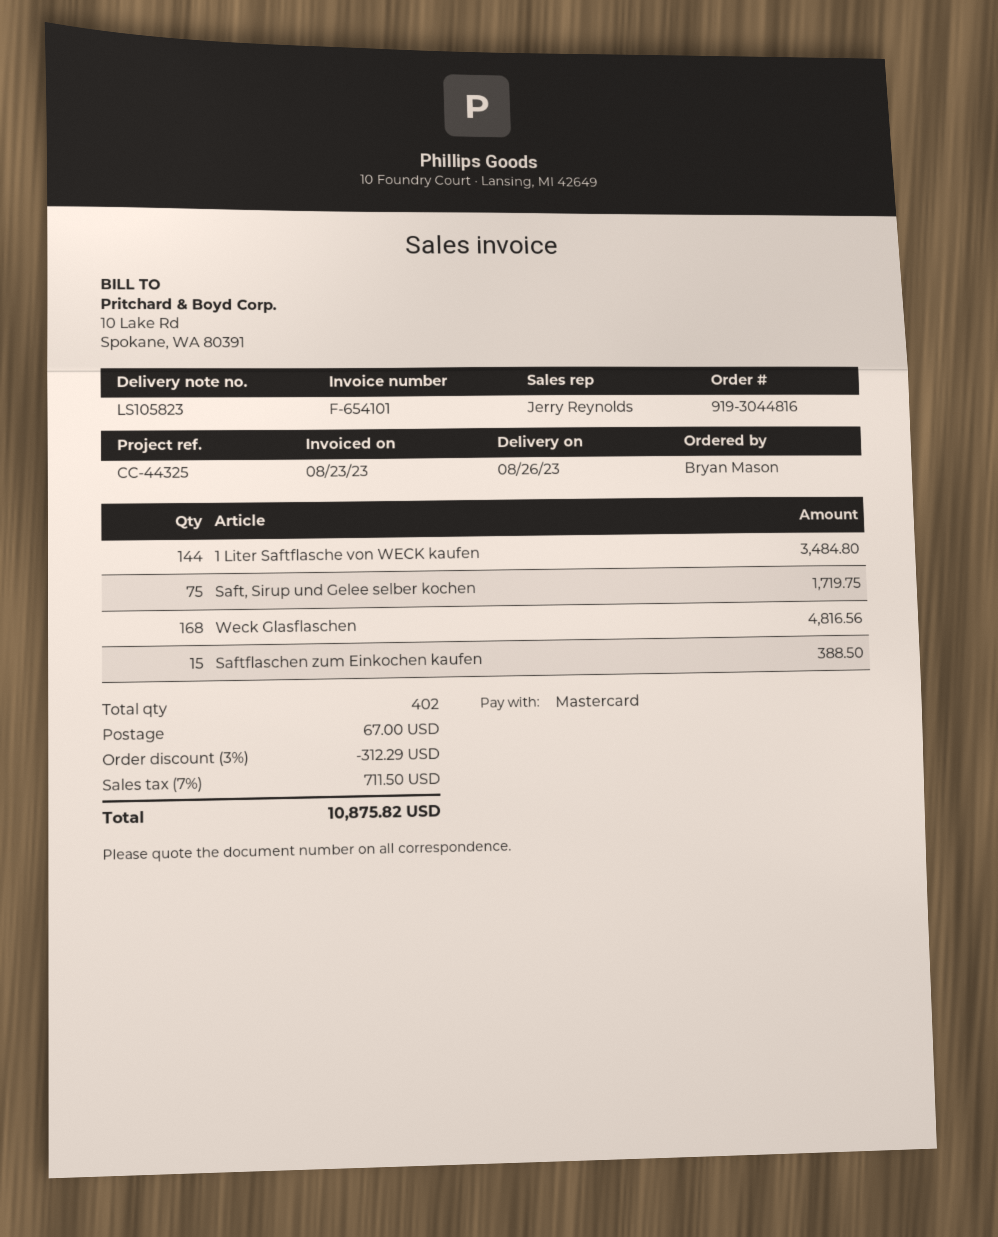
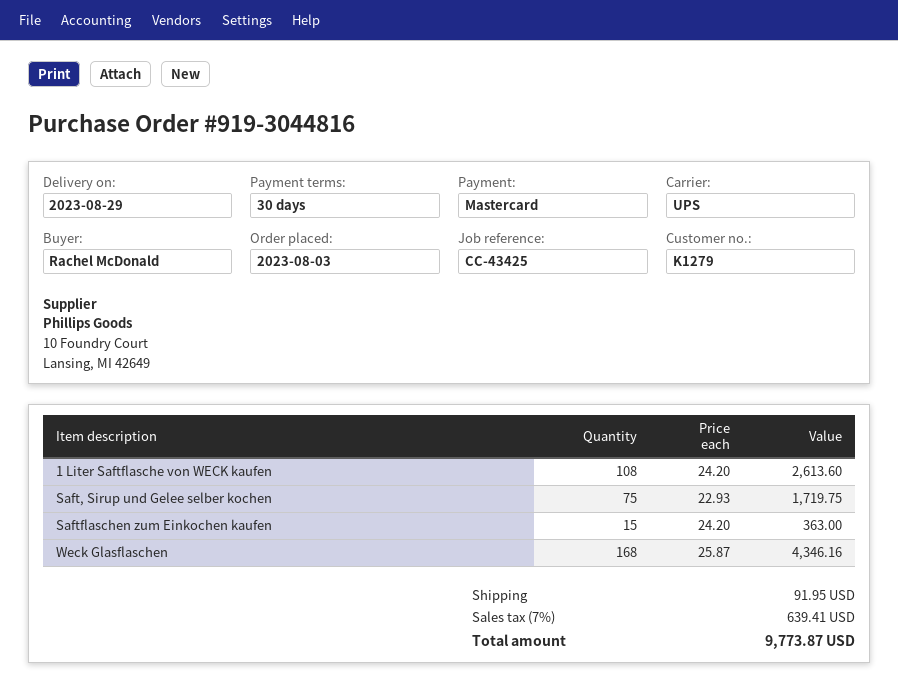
delivery date: 2023-08-26 -> 2023-08-29
reference: CC-44325 -> CC-43425
ordered by: Bryan Mason -> Rachel McDonald
1 Liter Saftflasche von WECK kaufen: 144 for 3484.80 -> 108 for 2613.60
Weck Glasflaschen: 168 for 4816.56 -> 168 for 4346.16
Saftflaschen zum Einkochen kaufen: 15 for 388.50 -> 15 for 363.00
discount: 3% = 312.29 -> none
shipping: 67.00 -> 91.95
tax: 7% = 711.50 -> 7% = 639.41
total: 10875.82 -> 9773.87

